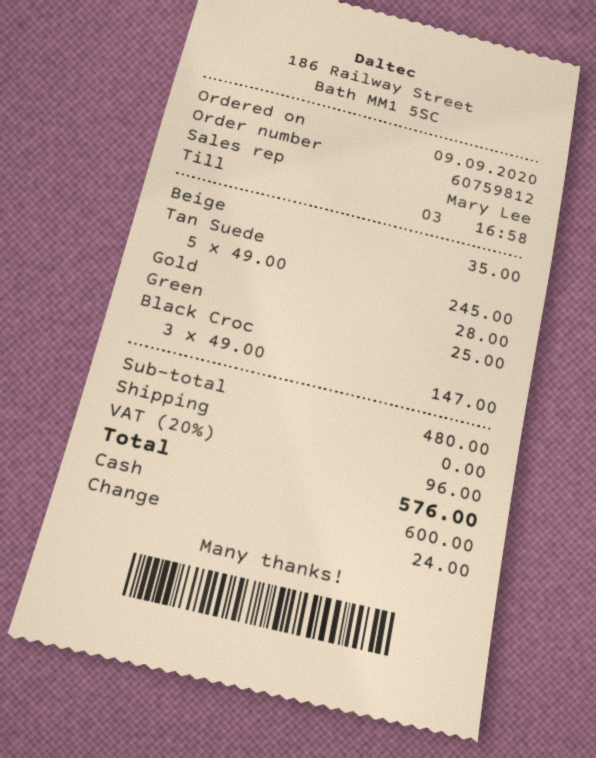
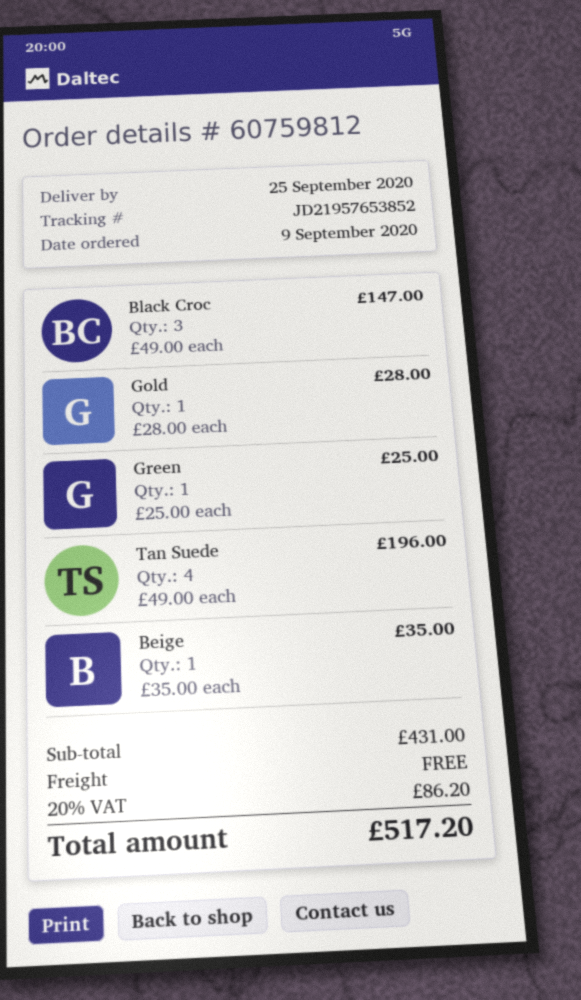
Tan Suede: 5 x 49.00 = 245.00 -> 4 x 49.00 = 196.00
subtotal: 480.00 -> 431.00
tax: 20% = 96.00 -> 20% = 86.20
total: 576.00 -> 517.20

